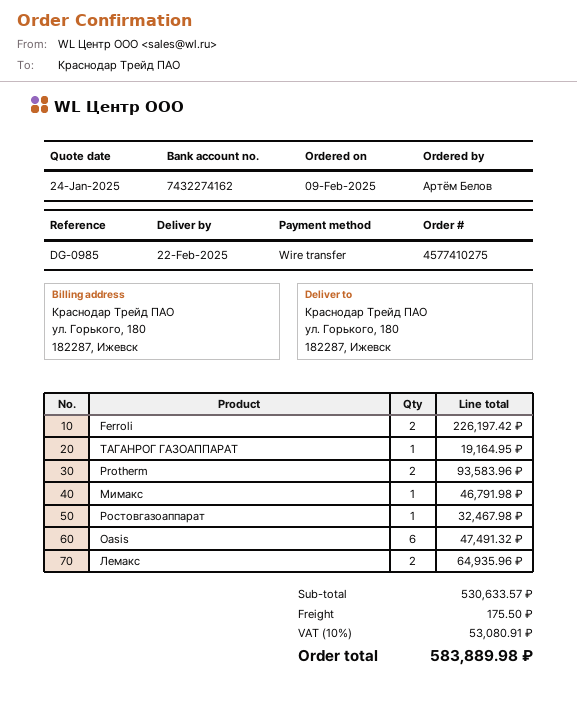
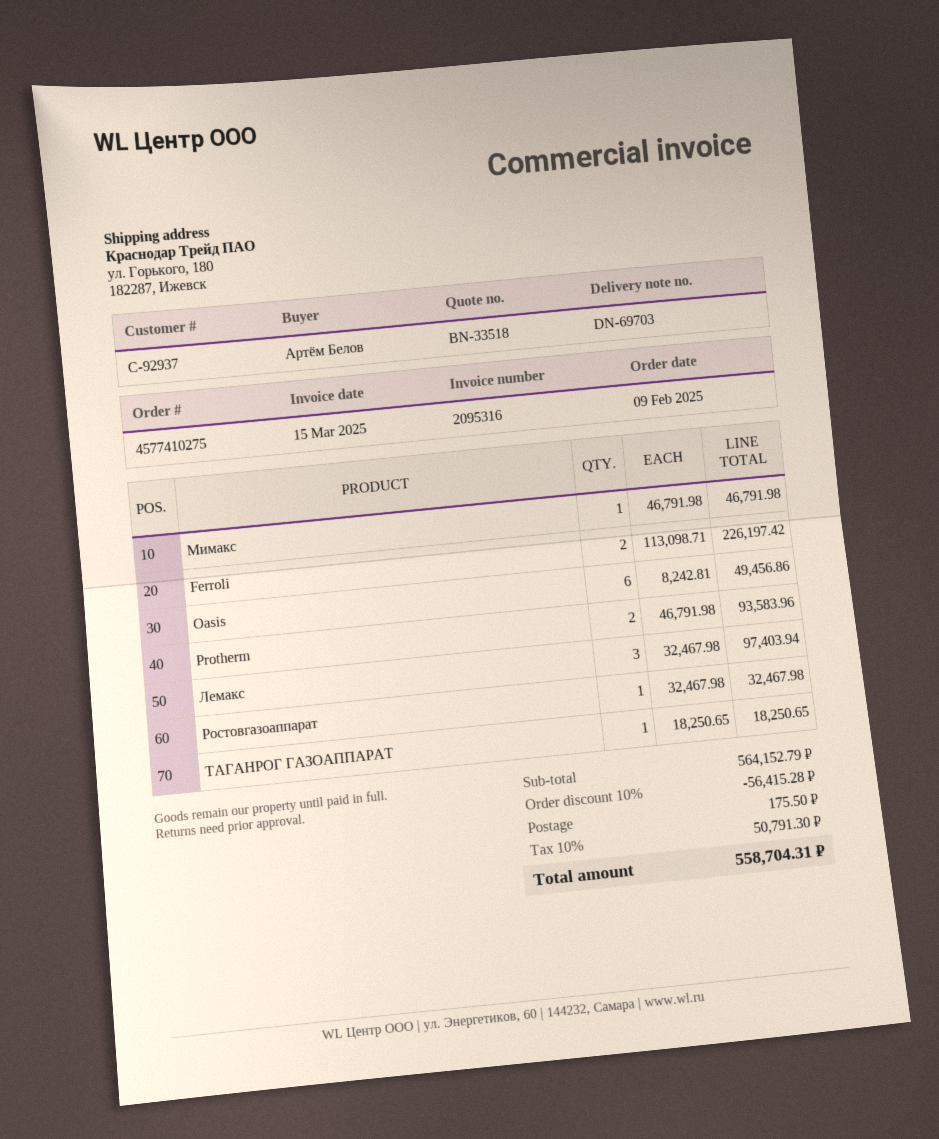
ТАГАНРОГ ГАЗОАППАРАТ: 1 for 19164.95 -> 1 for 18250.65
Oasis: 6 for 47491.32 -> 6 for 49456.86
Лемакс: 2 for 64935.96 -> 3 for 97403.94
subtotal: 530633.57 -> 564152.79
discount: none -> 10% = 56415.28
tax: 10% = 53080.91 -> 10% = 50791.30
total: 583889.98 -> 558704.31

